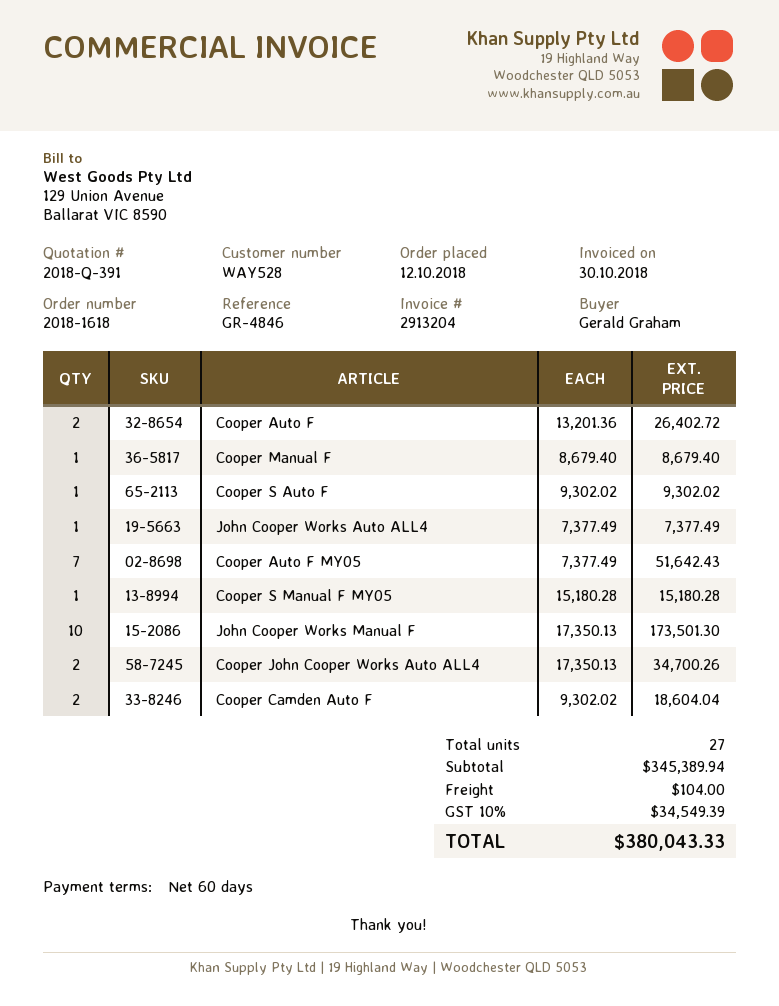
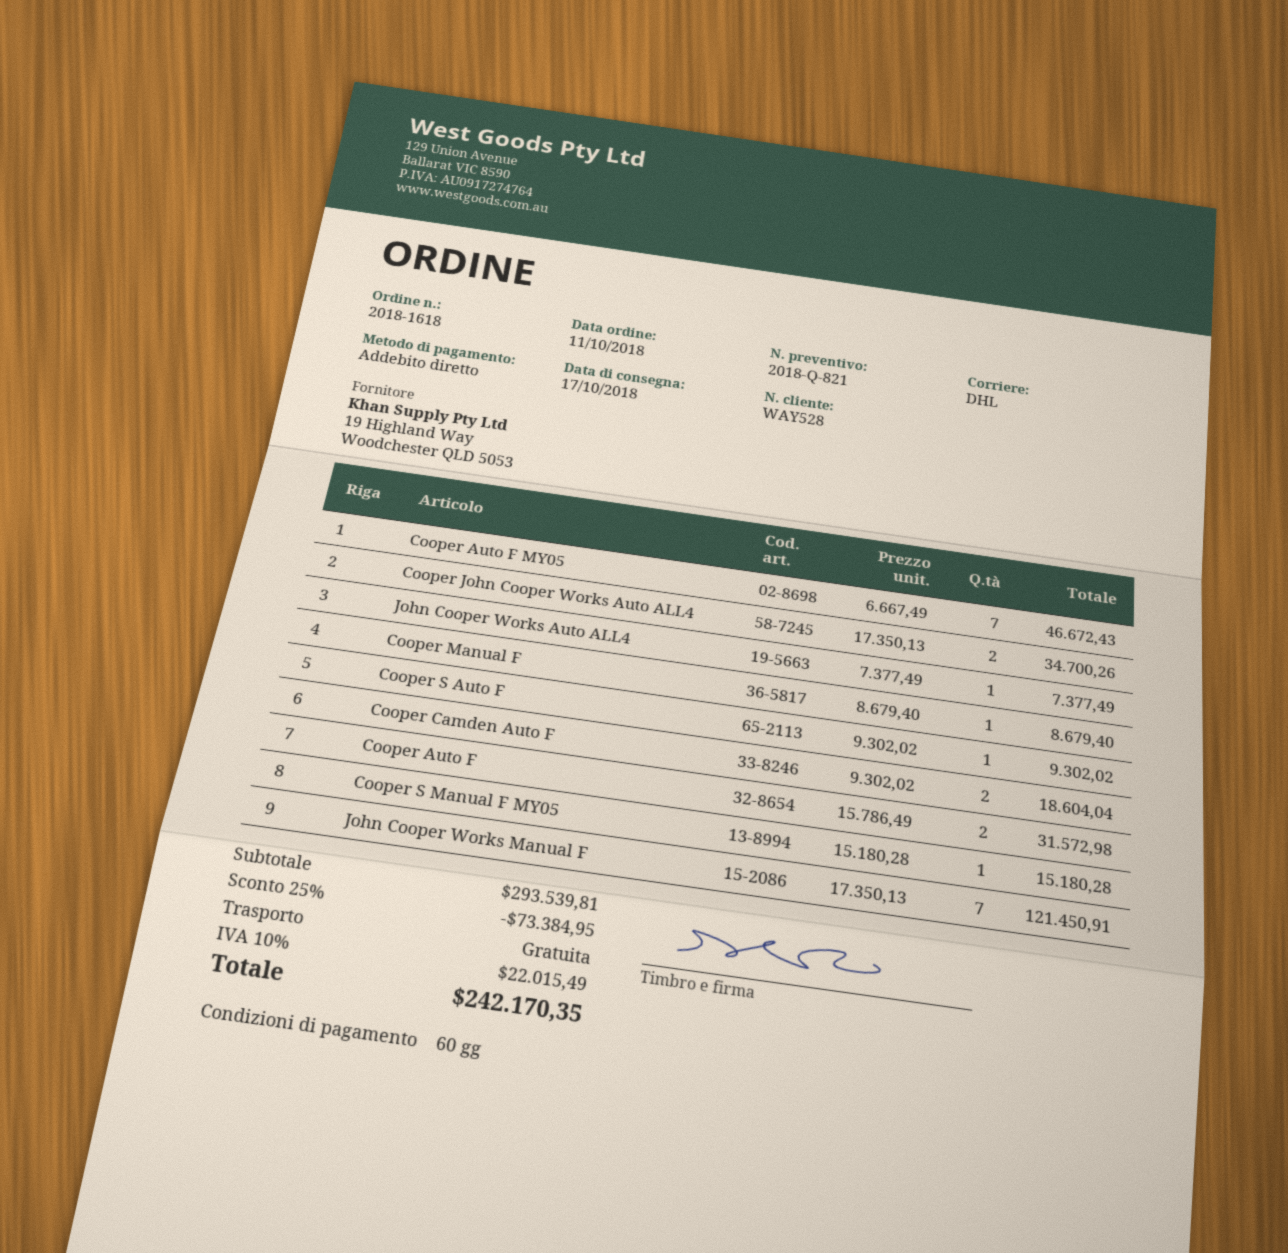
quote number: 2018-Q-391 -> 2018-Q-821
order date: 2018-10-12 -> 2018-10-11
Cooper Auto F: 2 x 13201.36 = 26402.72 -> 2 x 15786.49 = 31572.98
Cooper Auto F MY05: 7 x 7377.49 = 51642.43 -> 7 x 6667.49 = 46672.43
John Cooper Works Manual F: 10 x 17350.13 = 173501.30 -> 7 x 17350.13 = 121450.91
subtotal: 345389.94 -> 293539.81
discount: none -> 25% = 73384.95
shipping: 104.00 -> 0.00
tax: 10% = 34549.39 -> 10% = 22015.49
total: 380043.33 -> 242170.35

